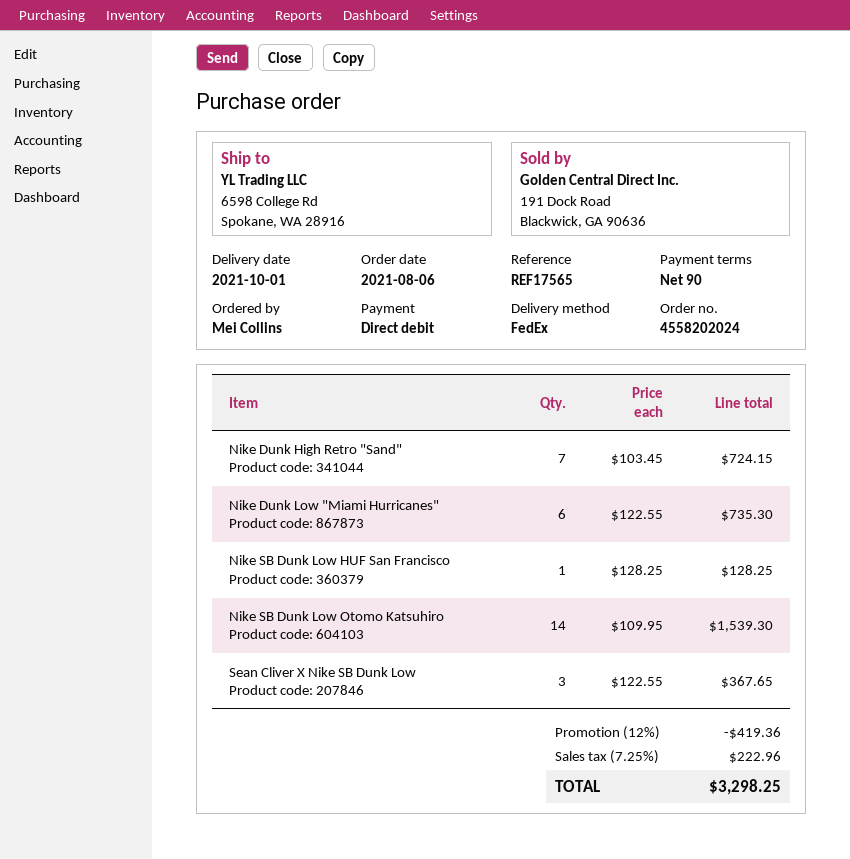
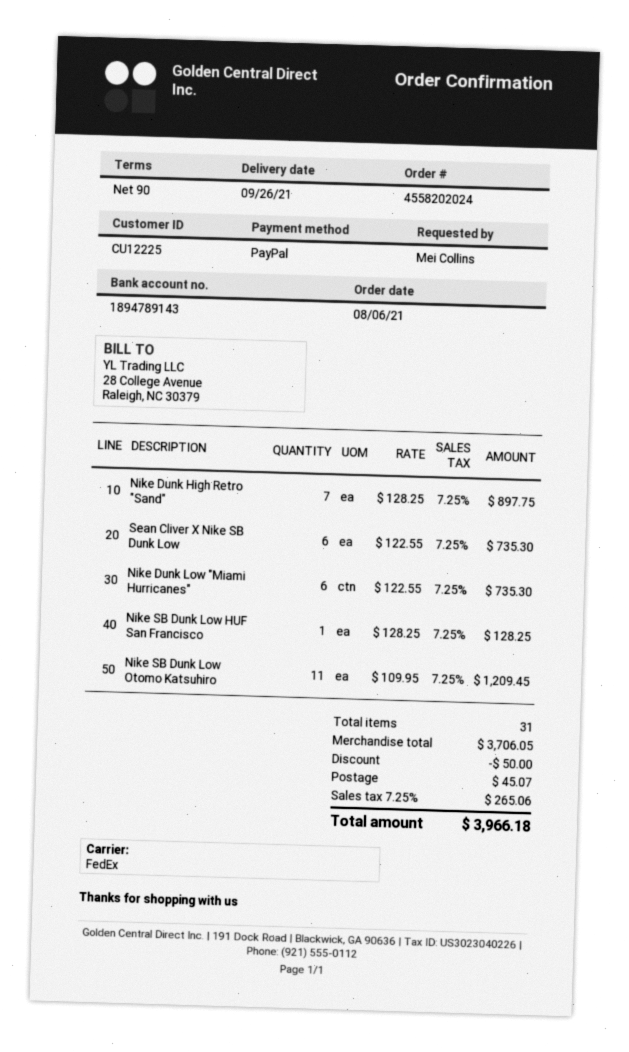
delivery date: 2021-10-01 -> 2021-09-26
payment method: direct debit -> PayPal
Nike Dunk High Retro "Sand": 7 x 103.45 = 724.15 -> 7 x 128.25 = 897.75
Nike SB Dunk Low Otomo Katsuhiro: 14 x 109.95 = 1539.30 -> 11 x 109.95 = 1209.45
Sean Cliver X Nike SB Dunk Low: 3 x 122.55 = 367.65 -> 6 x 122.55 = 735.30
discount: 419.36 -> 50.00
shipping: none -> 45.07
tax: 7.25% = 222.96 -> 7.25% = 265.06
total: 3298.25 -> 3966.18

